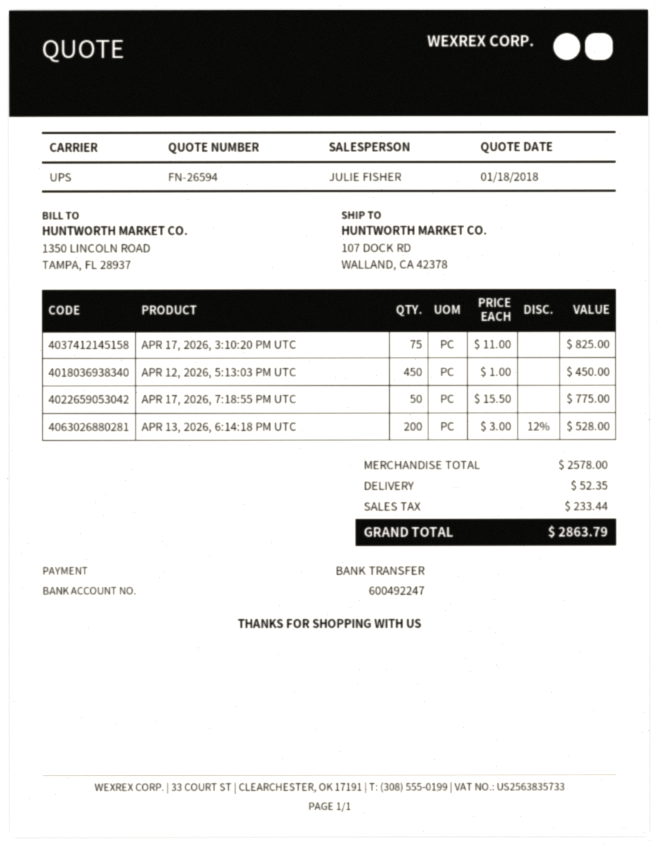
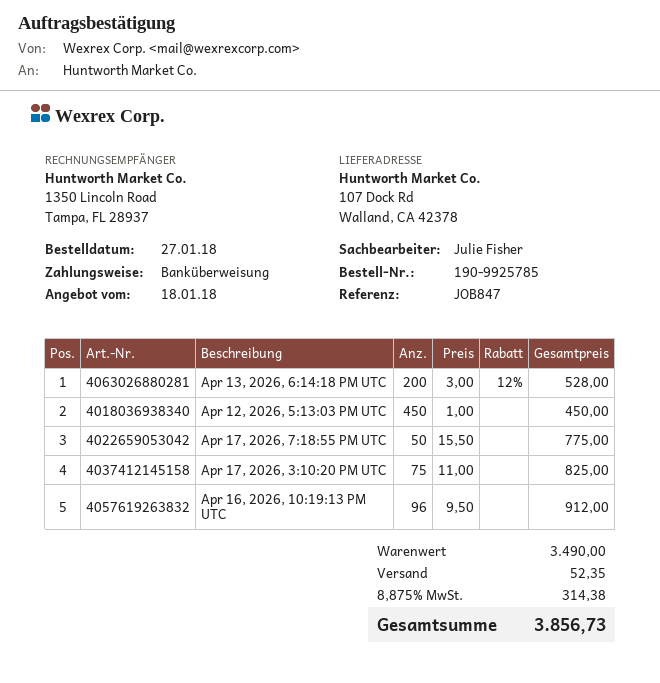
Apr 16, 2026, 10:19:13 PM UTC: none -> 96 x 9.50 = 912.00
subtotal: 2578.00 -> 3490.00
tax: 233.44 -> 314.38
total: 2863.79 -> 3856.73

